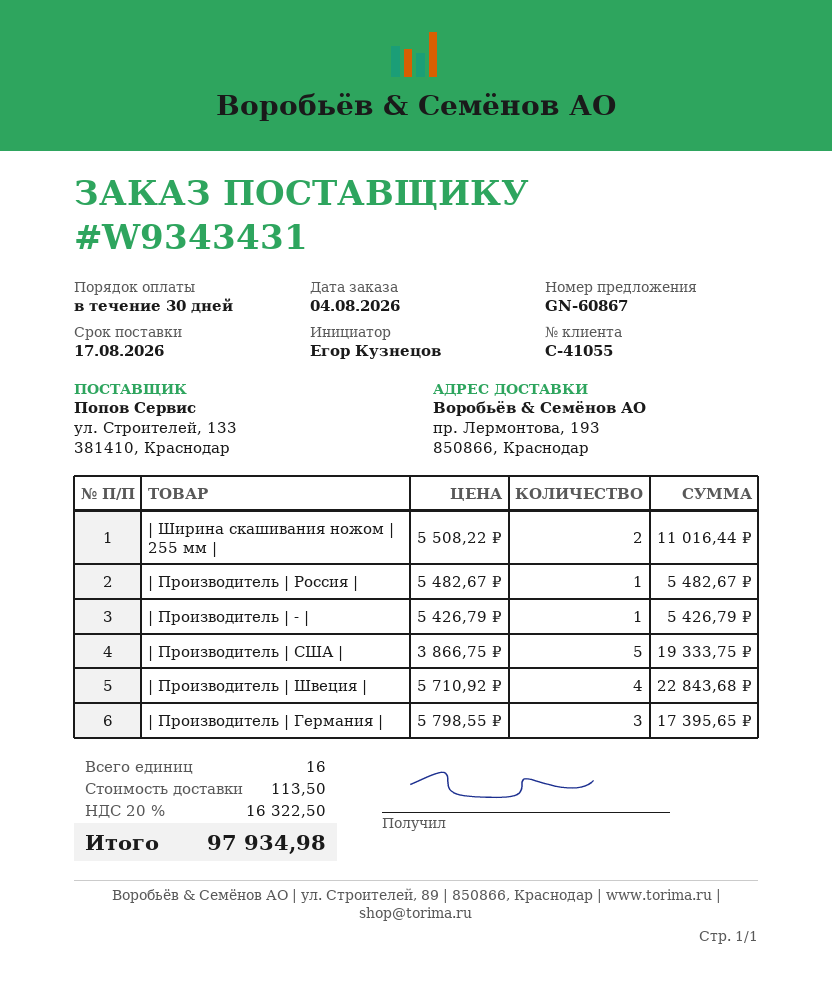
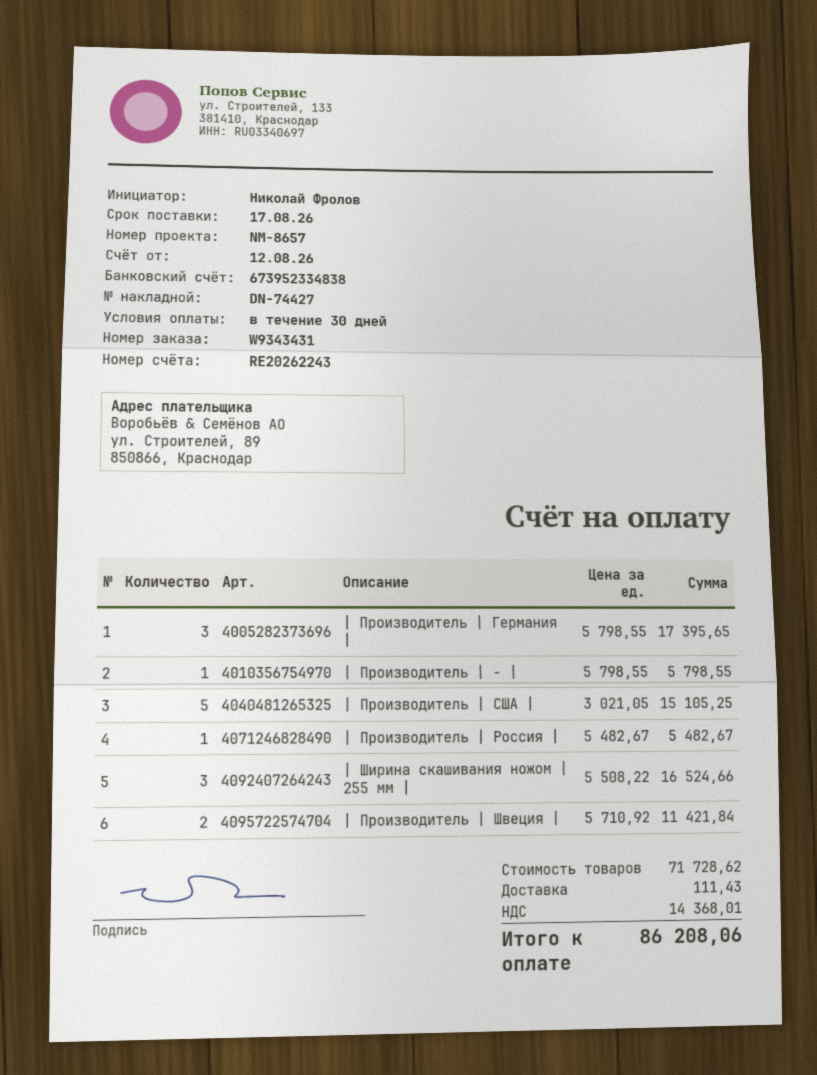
ordered by: Егор Кузнецов -> Николай Фролов
| Ширина скашивания ножом | 255 мм |: 2 x 5508.22 = 11016.44 -> 3 x 5508.22 = 16524.66
| Производитель | - |: 1 x 5426.79 = 5426.79 -> 1 x 5798.55 = 5798.55
| Производитель | США |: 5 x 3866.75 = 19333.75 -> 5 x 3021.05 = 15105.25
| Производитель | Швеция |: 4 x 5710.92 = 22843.68 -> 2 x 5710.92 = 11421.84
shipping: 113.50 -> 111.43
tax: 16322.50 -> 14368.01
total: 97934.98 -> 86208.06

